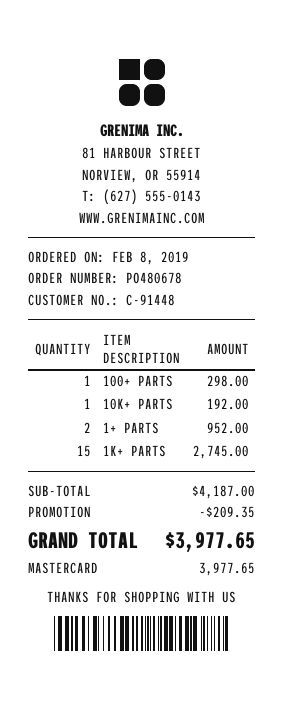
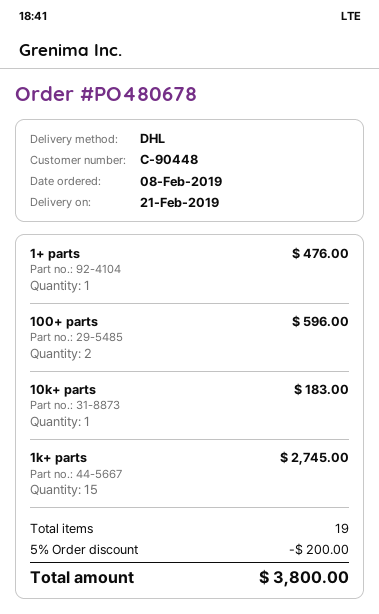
customer number: C-91448 -> C-90448
100+ PARTS: 1 for 298.00 -> 2 for 596.00
10K+ PARTS: 1 for 192.00 -> 1 for 183.00
1+ PARTS: 2 for 952.00 -> 1 for 476.00
discount: 209.35 -> 200.00
total: 3977.65 -> 3800.00

